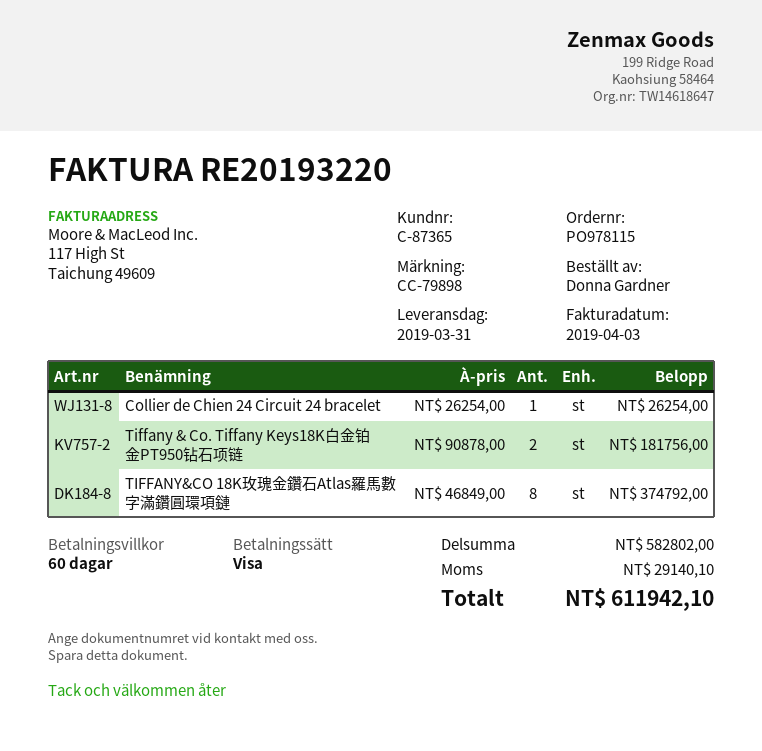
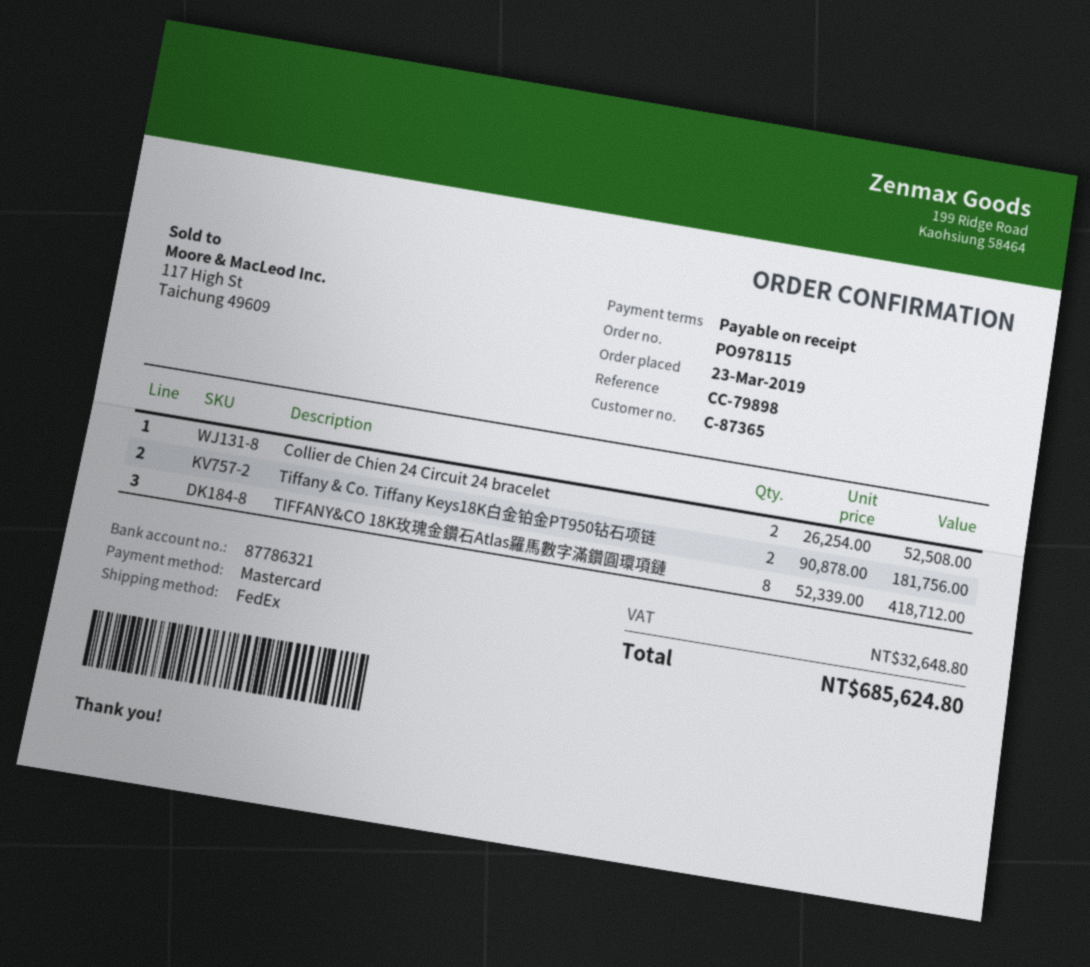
payment terms: 60 days -> on receipt
payment method: Visa -> Mastercard
Collier de Chien 24 Circuit 24 bracelet: 1 x 26254.00 = 26254.00 -> 2 x 26254.00 = 52508.00
TIFFANY&CO 18K玫瑰金鑽石Atlas羅馬數字滿鑽圓環項鏈: 8 x 46849.00 = 374792.00 -> 8 x 52339.00 = 418712.00
tax: 29140.10 -> 32648.80
total: 611942.10 -> 685624.80

